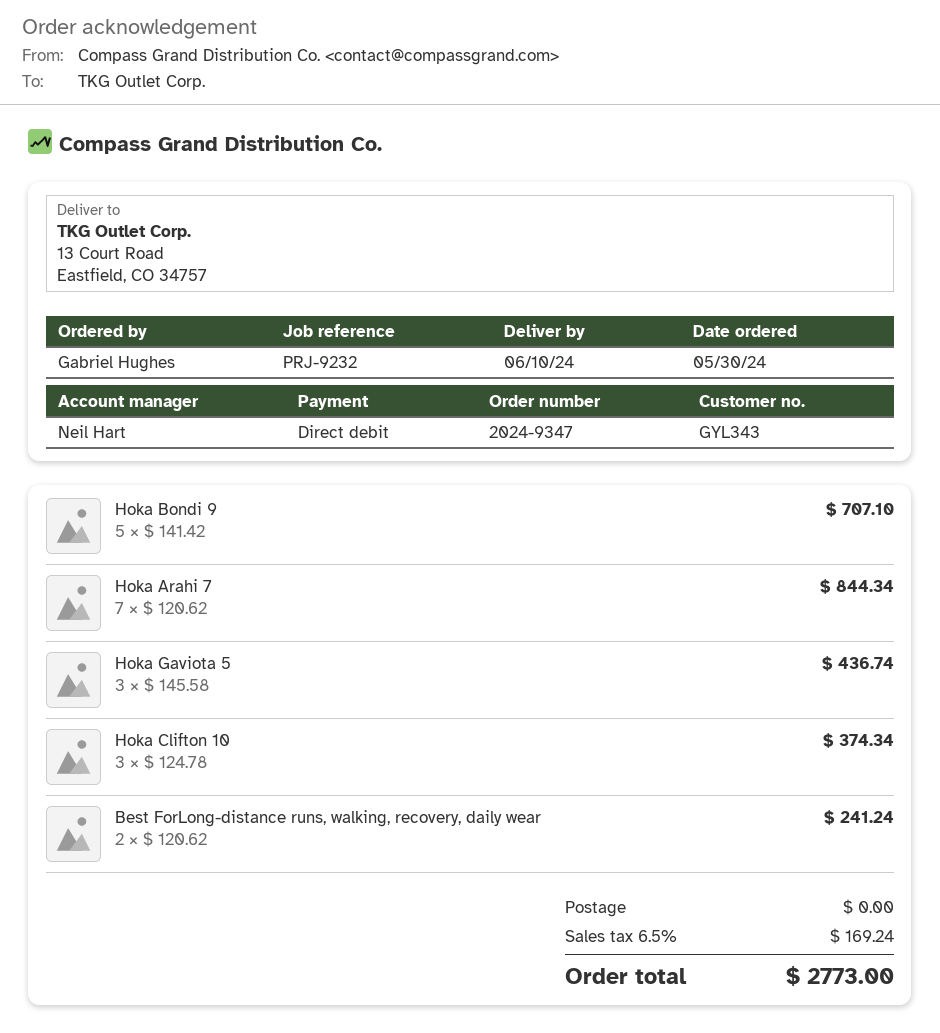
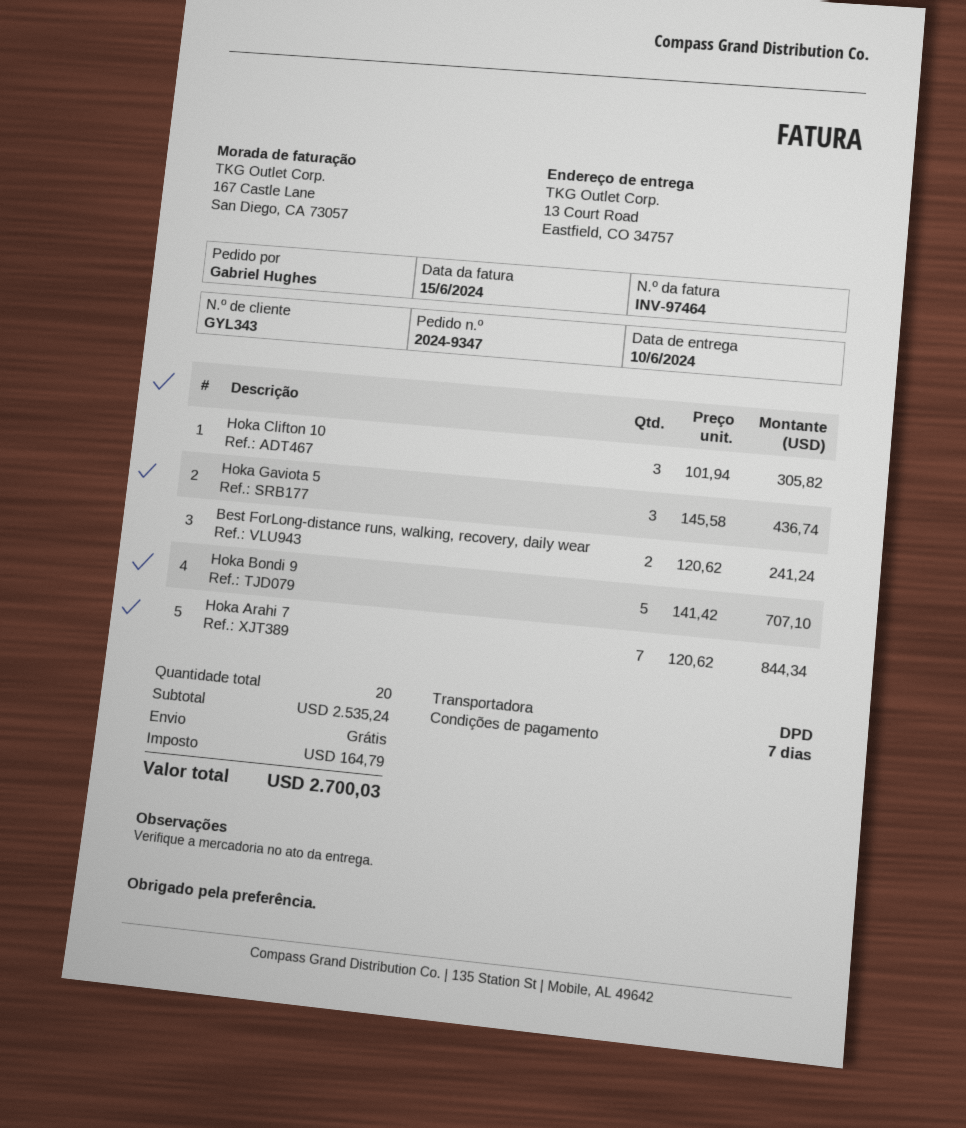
Hoka Clifton 10: 3 x 124.78 = 374.34 -> 3 x 101.94 = 305.82
tax: 169.24 -> 164.79
total: 2773.00 -> 2700.03

